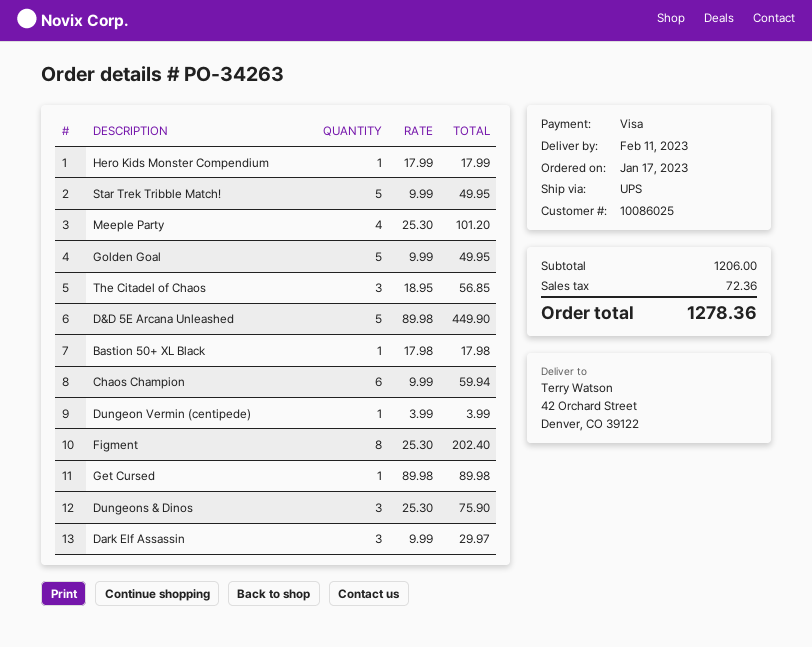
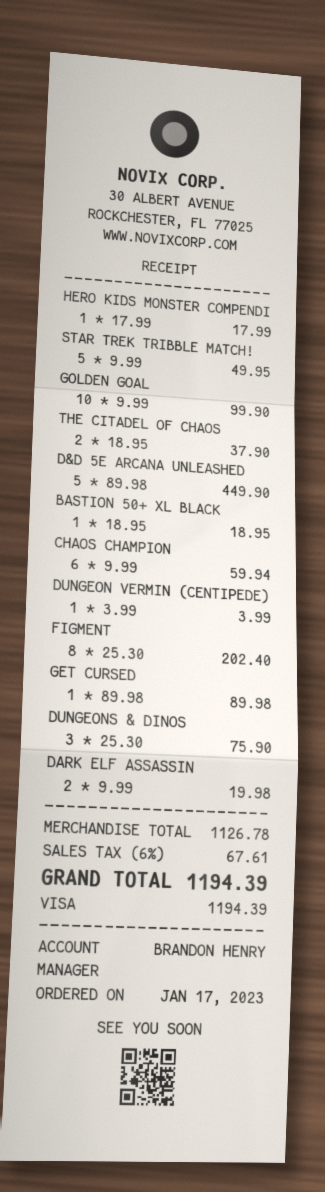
Meeple Party: 4 x 25.30 = 101.20 -> none
Golden Goal: 5 x 9.99 = 49.95 -> 10 x 9.99 = 99.90
The Citadel of Chaos: 3 x 18.95 = 56.85 -> 2 x 18.95 = 37.90
Bastion 50+ XL Black: 1 x 17.98 = 17.98 -> 1 x 18.95 = 18.95
Dark Elf Assassin: 3 x 9.99 = 29.97 -> 2 x 9.99 = 19.98
subtotal: 1206.00 -> 1126.78
tax: 72.36 -> 67.61
total: 1278.36 -> 1194.39

